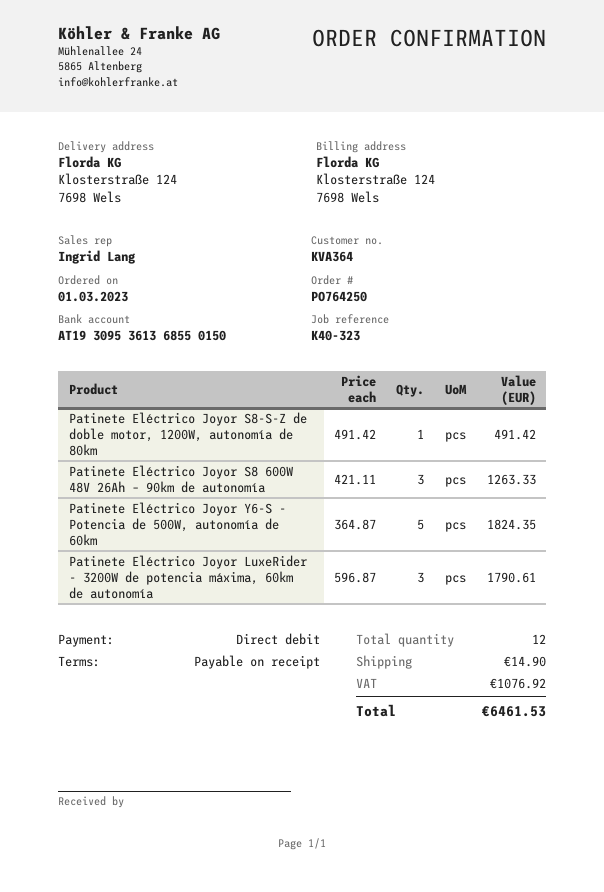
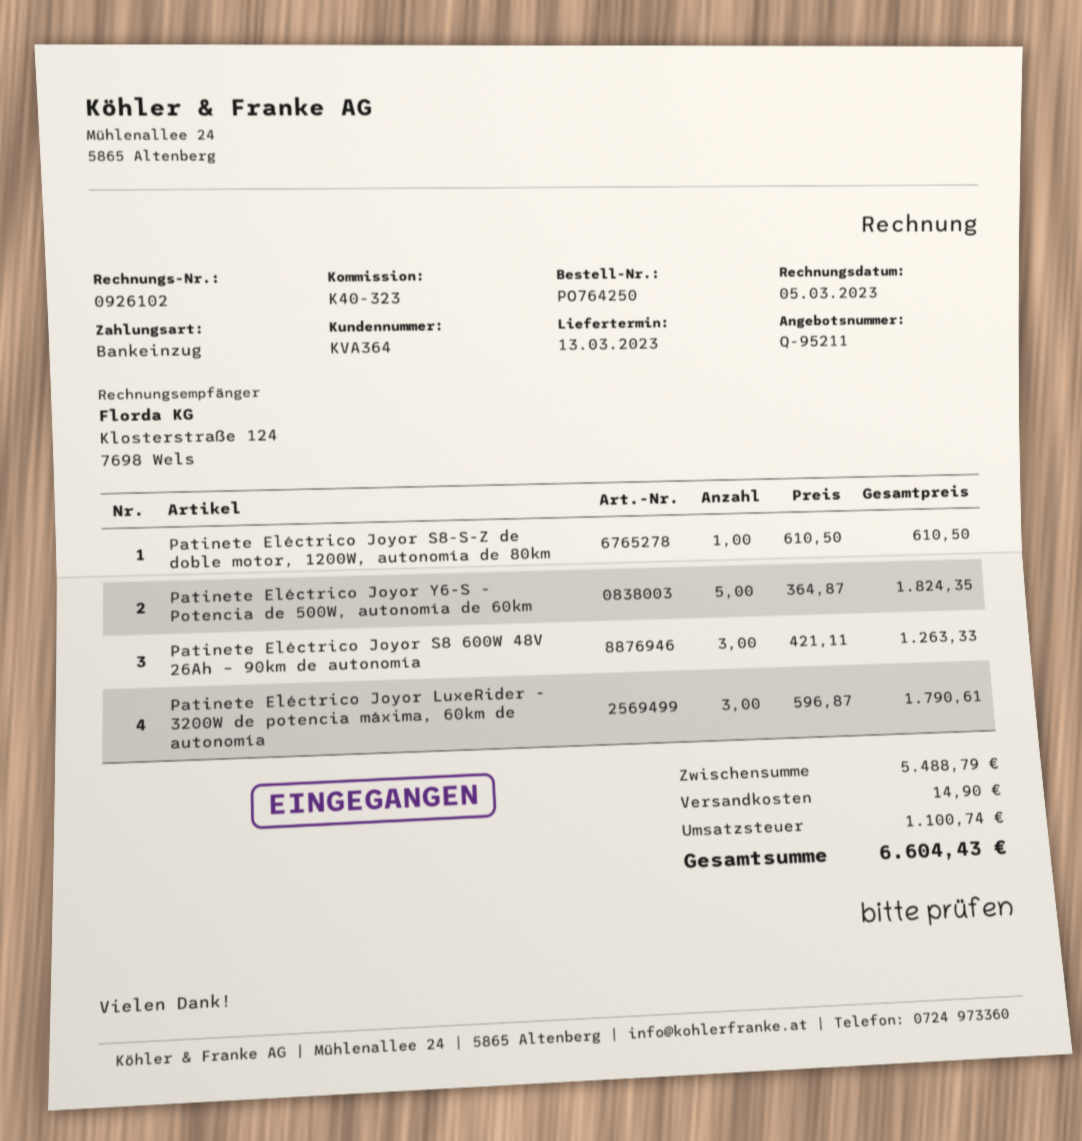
Patinete Eléctrico Joyor S8-S-Z de doble motor, 1200W, autonomía de 80km: 1 x 491.42 = 491.42 -> 1 x 610.50 = 610.50
tax: 1076.92 -> 1100.74
total: 6461.53 -> 6604.43

